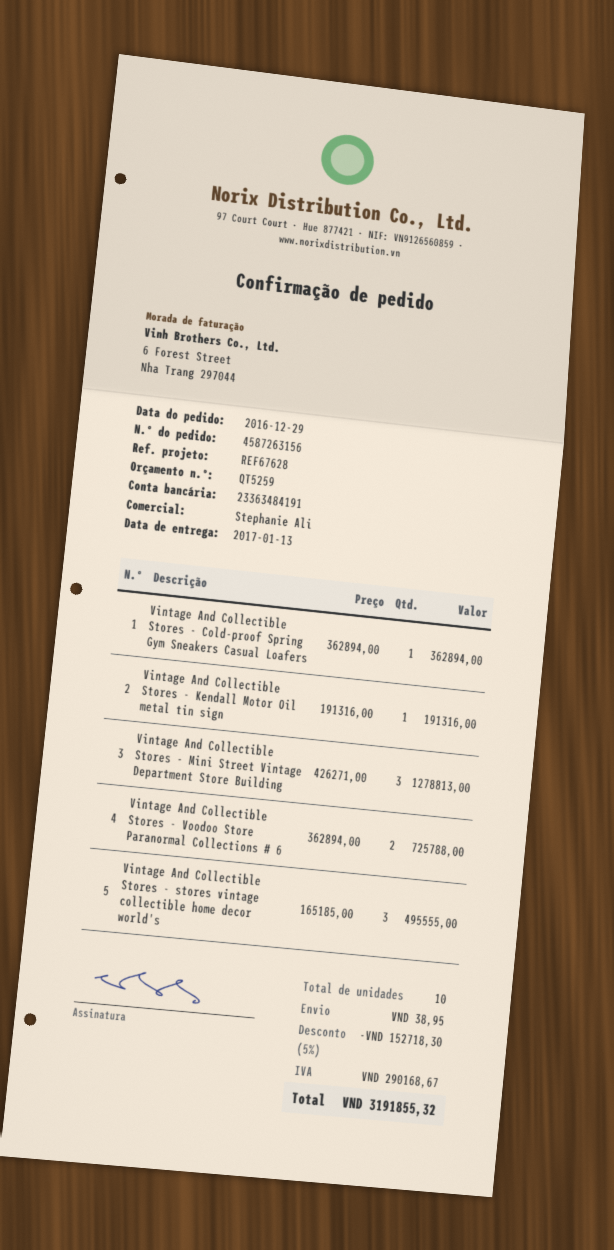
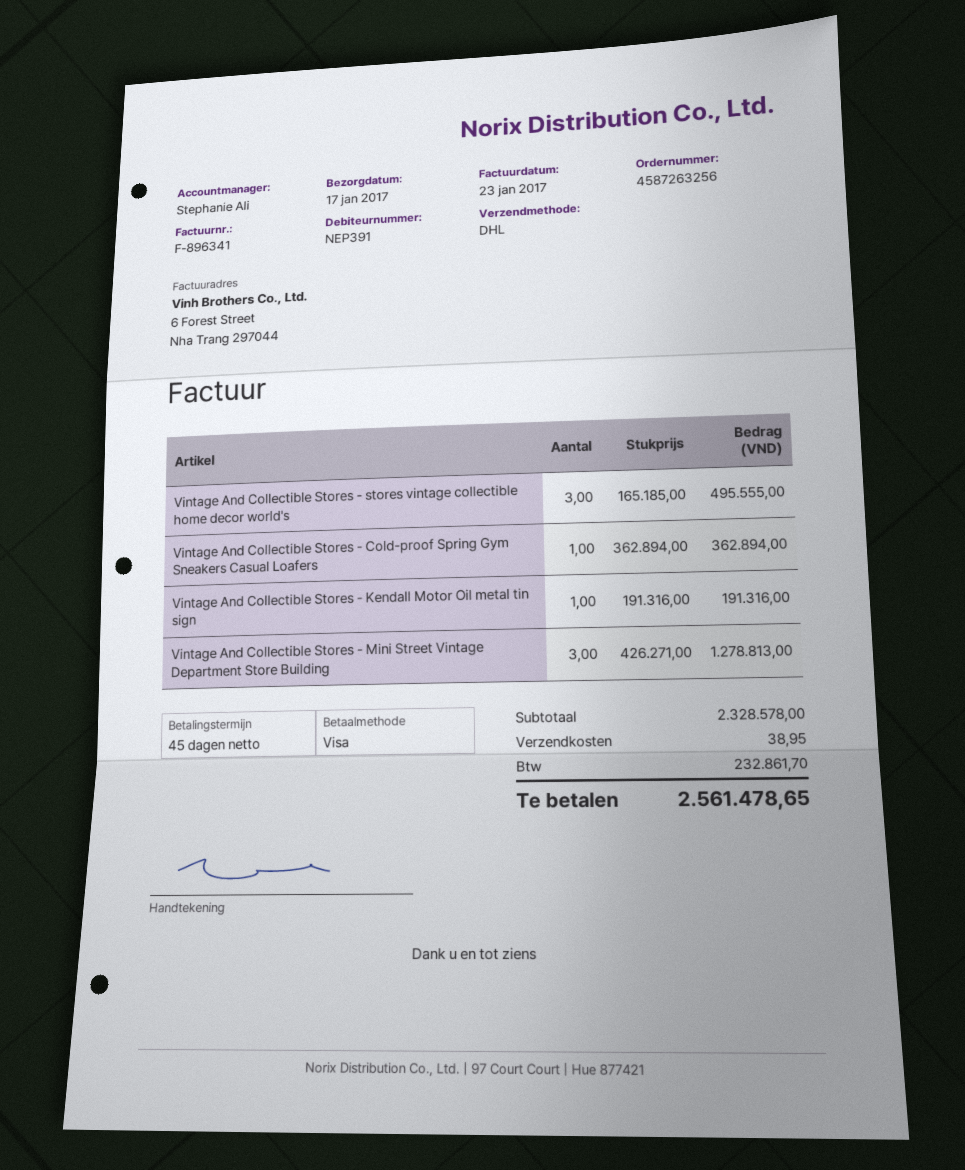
order number: 4587263156 -> 4587263256
delivery date: 2017-01-13 -> 2017-01-17
Vintage And Collectible Stores - Voodoo Store Paranormal Collections # 6: 2 x 362894.00 = 725788.00 -> none
discount: 5% = 152718.30 -> none
tax: 290168.67 -> 232861.70
total: 3191855.32 -> 2561478.65

